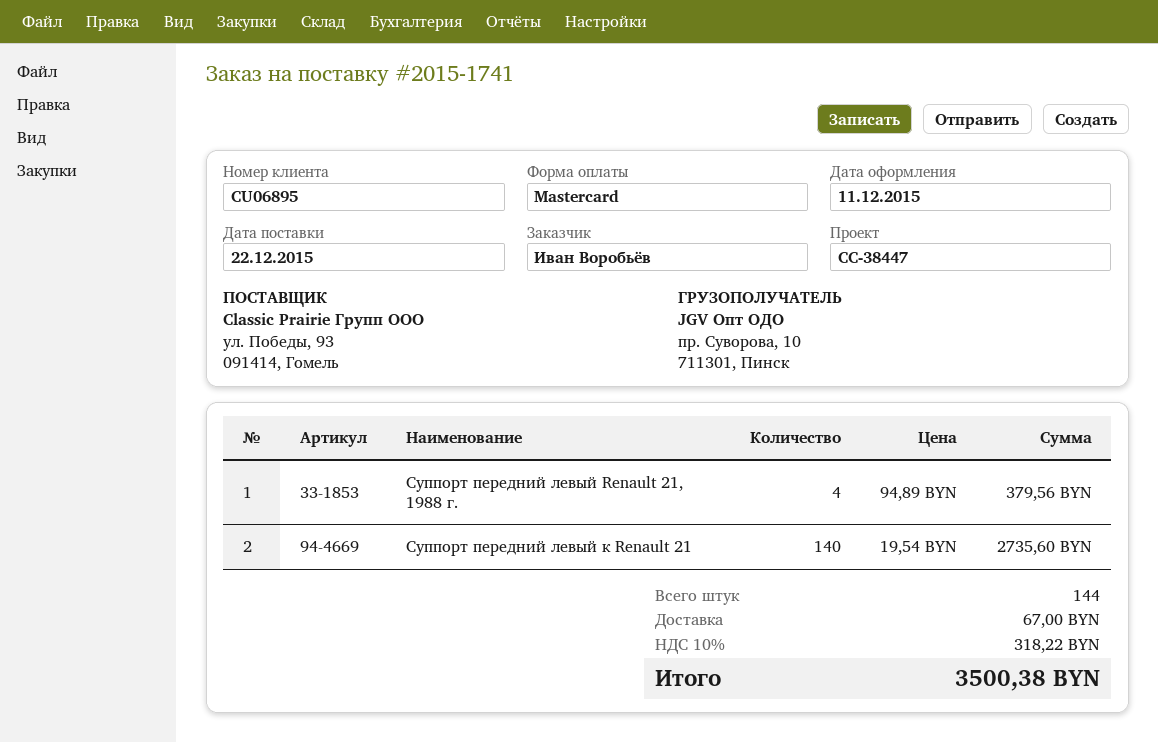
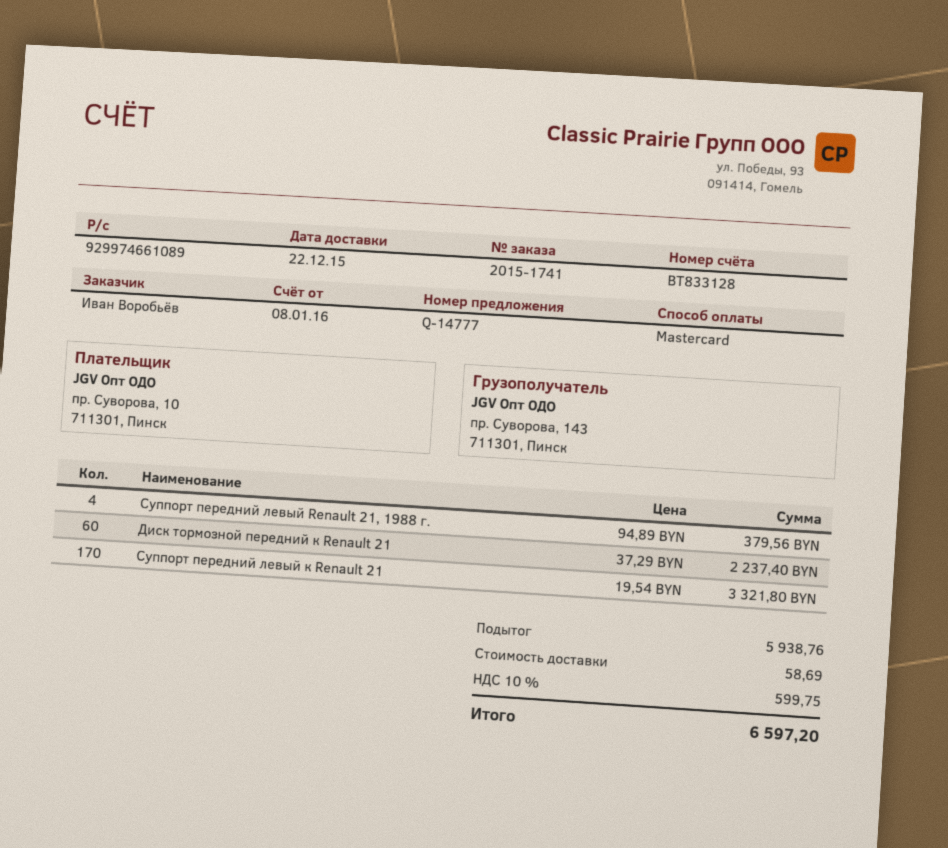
ship to: пр. Суворова, 10, 711301, Пинск -> пр. Суворова, 143, 711301, Пинск
Суппорт передний левый к Renault 21: 140 x 19.54 = 2735.60 -> 170 x 19.54 = 3321.80
Диск тормозной передний к Renault 21: none -> 60 x 37.29 = 2237.40
shipping: 67.00 -> 58.69
tax: 10% = 318.22 -> 10% = 599.75
total: 3500.38 -> 6597.20

